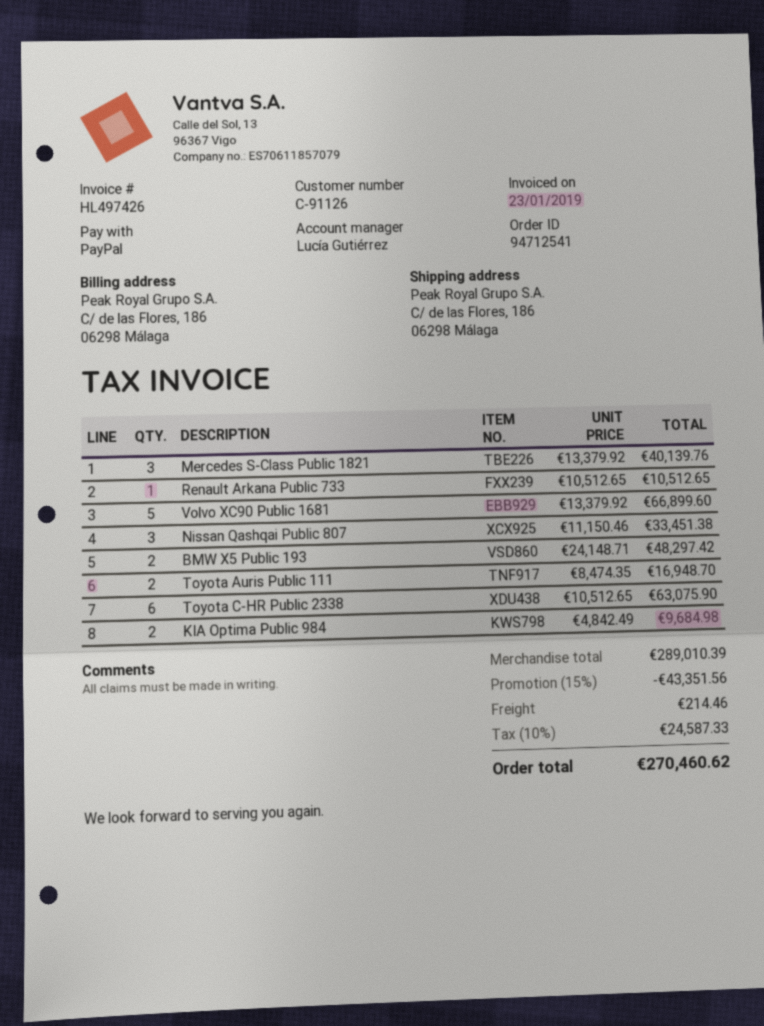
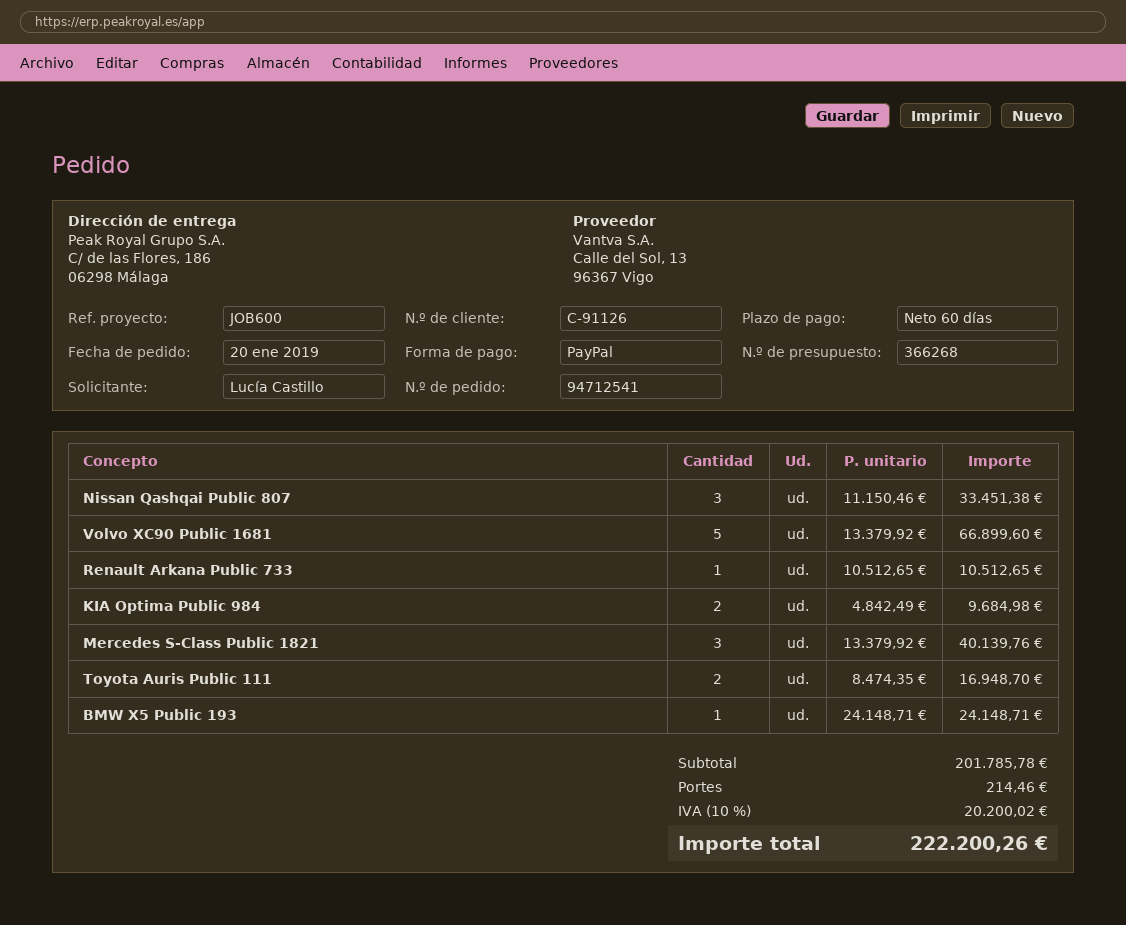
BMW X5 Public 193: 2 x 24148.71 = 48297.42 -> 1 x 24148.71 = 24148.71
Toyota C-HR Public 2338: 6 x 10512.65 = 63075.90 -> none
subtotal: 289010.39 -> 201785.78
discount: 15% = 43351.56 -> none
tax: 10% = 24587.33 -> 10% = 20200.02
total: 270460.62 -> 222200.26

